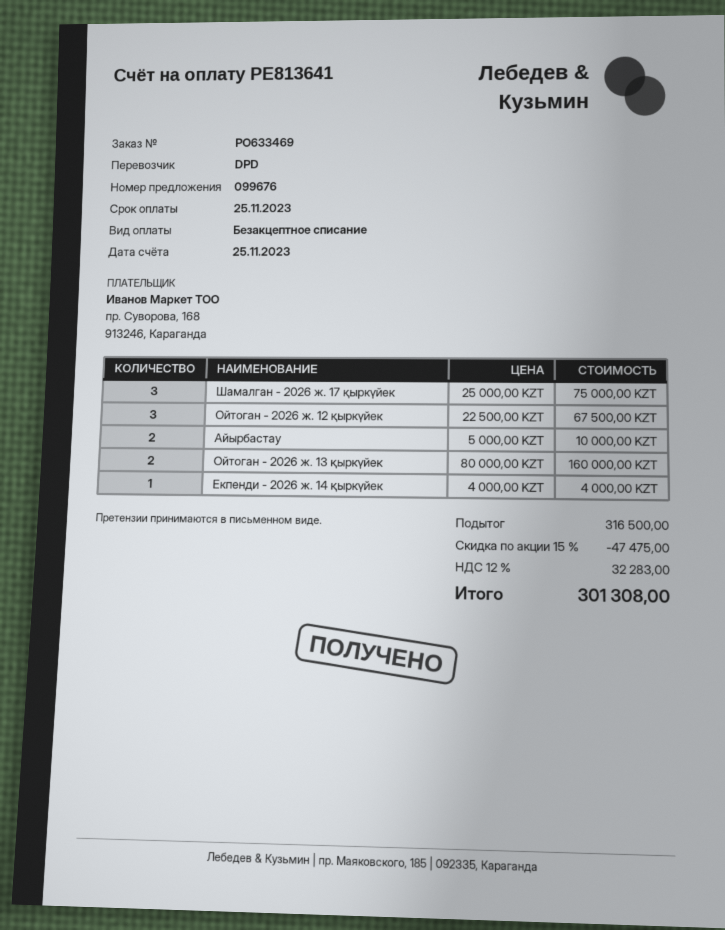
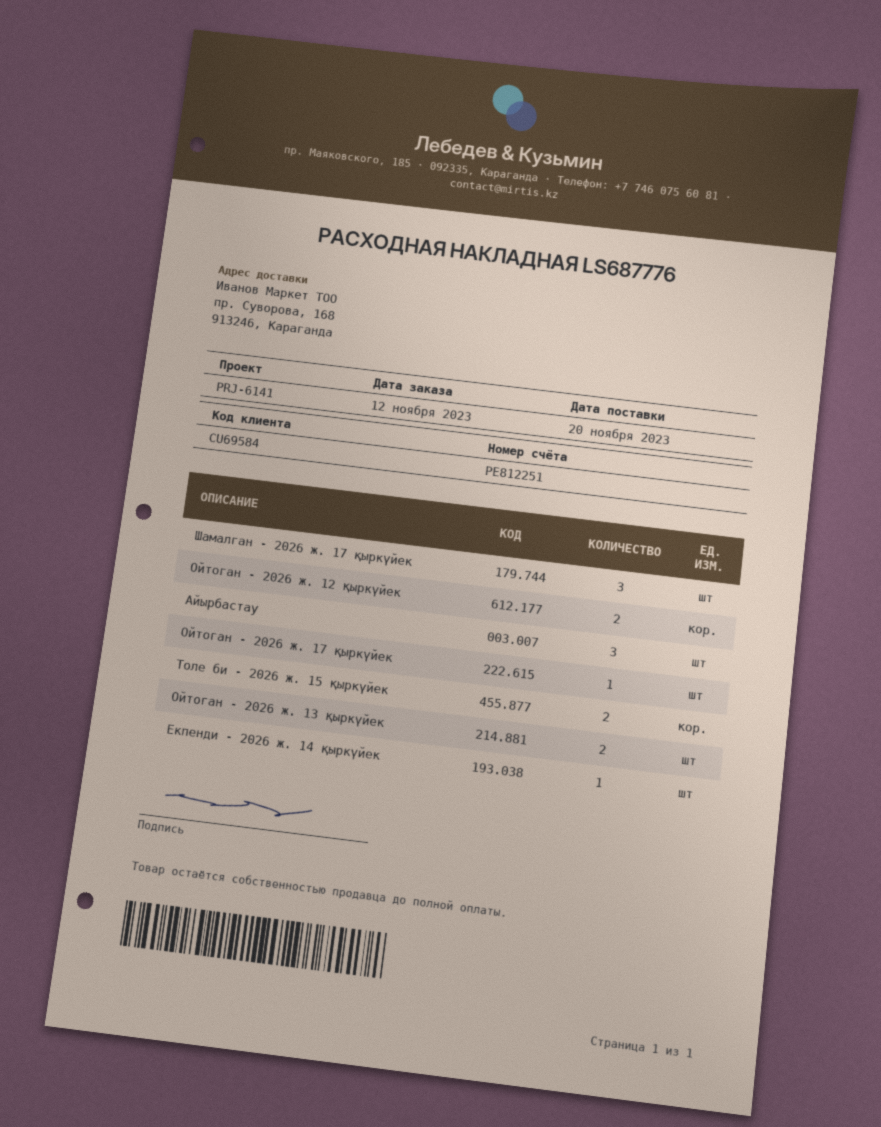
invoice number: PE813641 -> PE812251
Ойтоган - 2026 ж. 12 қыркүйек: 3 -> 2
Айырбастау: 2 -> 3
Ойтоган - 2026 ж. 17 қыркүйек: none -> 1
Толе би - 2026 ж. 15 қыркүйек: none -> 2

